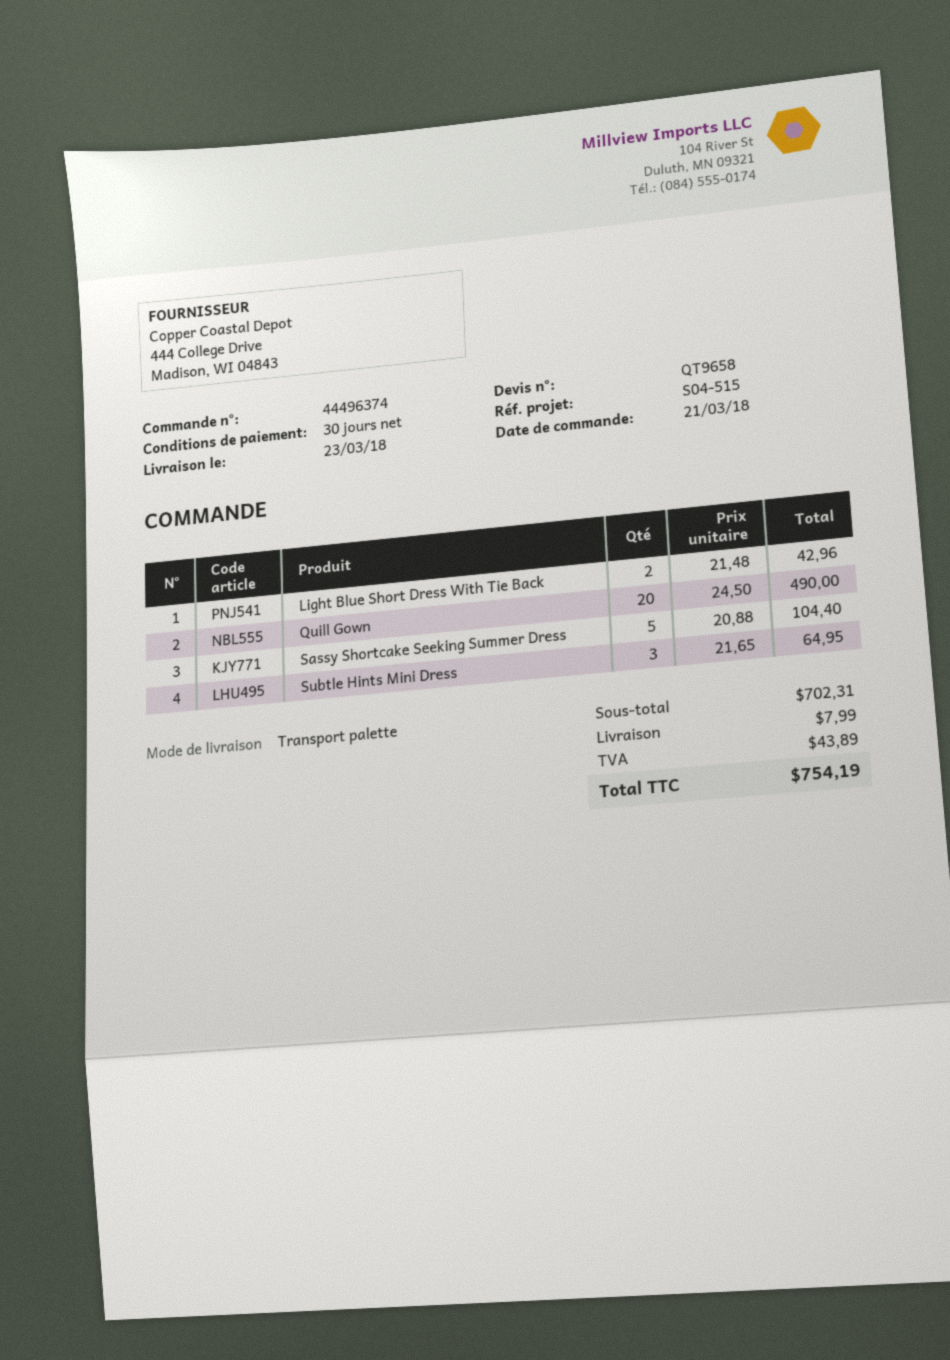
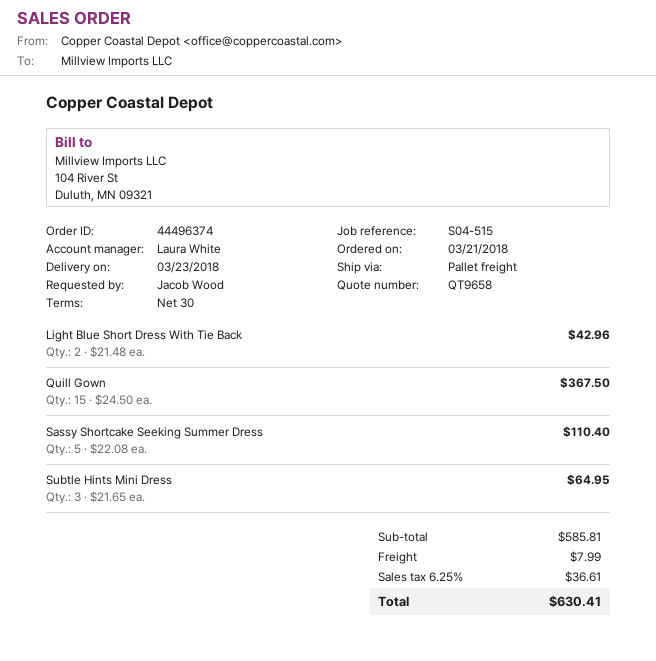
Quill Gown: 20 x 24.50 = 490.00 -> 15 x 24.50 = 367.50
Sassy Shortcake Seeking Summer Dress: 5 x 20.88 = 104.40 -> 5 x 22.08 = 110.40
subtotal: 702.31 -> 585.81
tax: 43.89 -> 36.61
total: 754.19 -> 630.41

